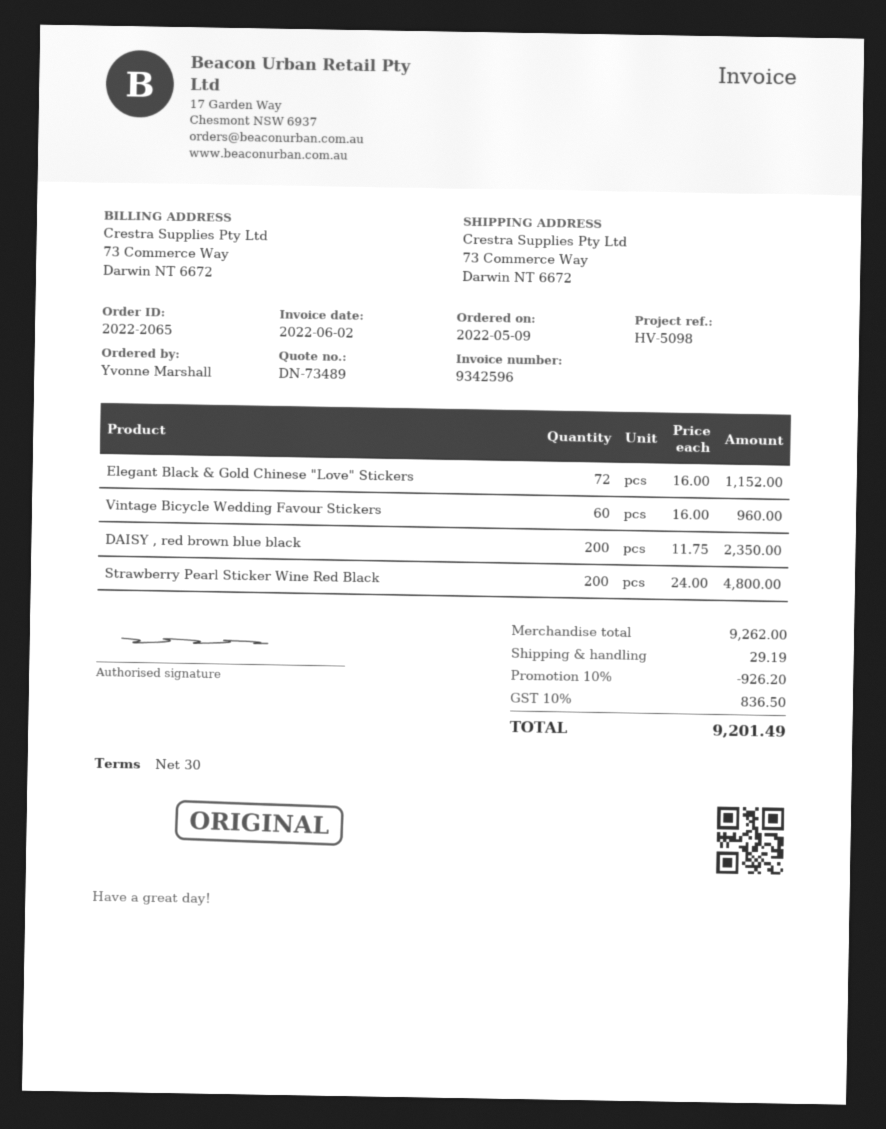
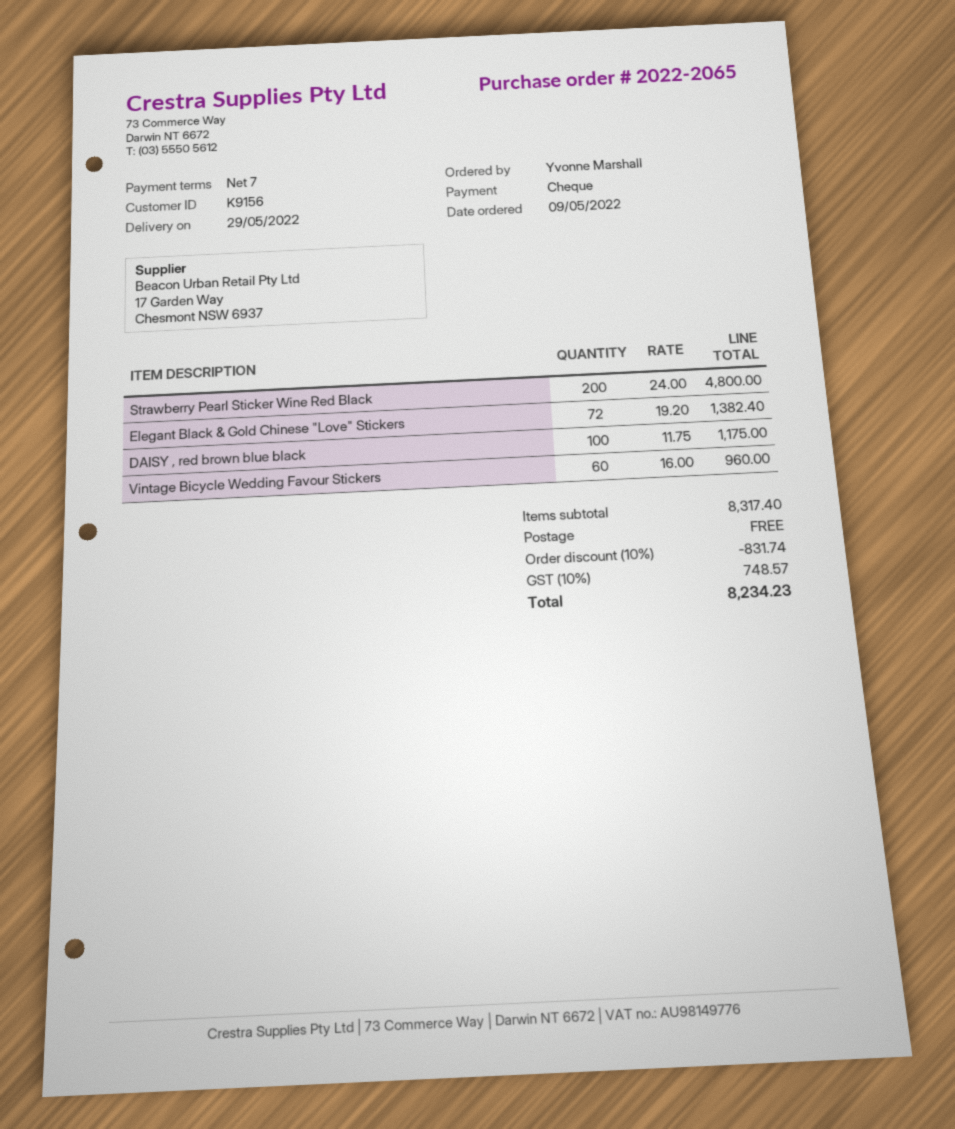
payment terms: 30 days -> 7 days
Elegant Black & Gold Chinese "Love" Stickers: 72 x 16.00 = 1152.00 -> 72 x 19.20 = 1382.40
DAISY , red brown blue black: 200 x 11.75 = 2350.00 -> 100 x 11.75 = 1175.00
subtotal: 9262.00 -> 8317.40
discount: 10% = 926.20 -> 10% = 831.74
shipping: 29.19 -> 0.00
tax: 10% = 836.50 -> 10% = 748.57
total: 9201.49 -> 8234.23

